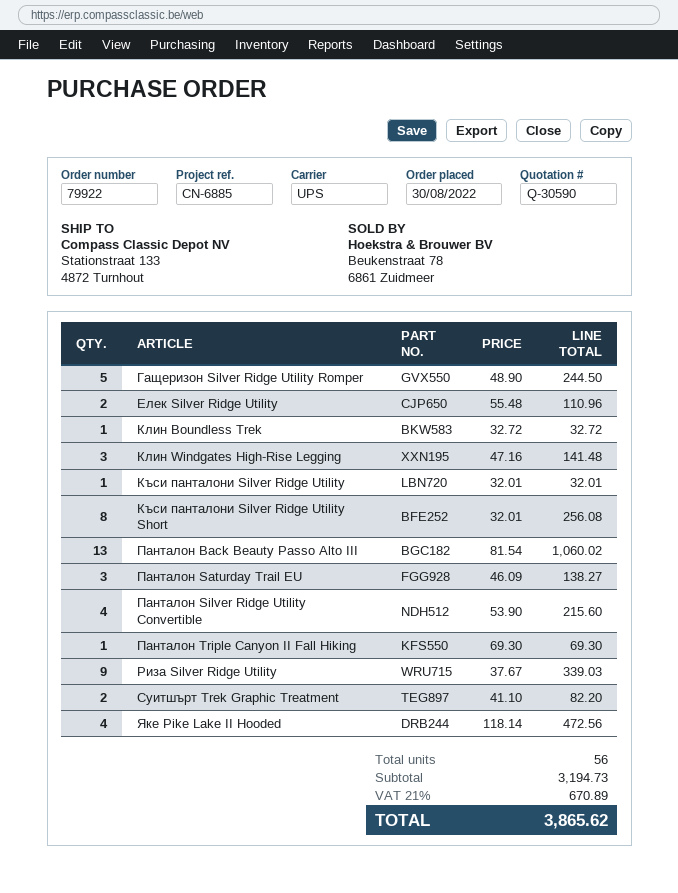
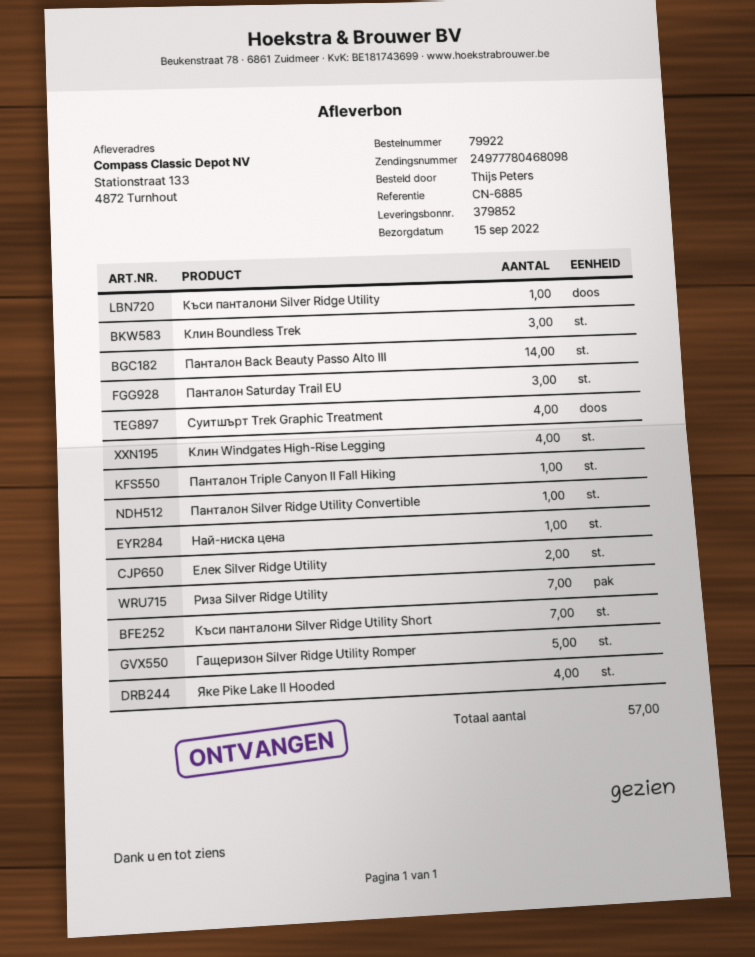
Клин Boundless Trek: 1 -> 3
Клин Windgates High-Rise Legging: 3 -> 4
Къси панталони Silver Ridge Utility Short: 8 -> 7
Панталон Back Beauty Passo Alto III: 13 -> 14
Панталон Silver Ridge Utility Convertible: 4 -> 1
Риза Silver Ridge Utility: 9 -> 7
Суитшърт Trek Graphic Treatment: 2 -> 4
Най-ниска цена: none -> 1
total quantity: 56 -> 57

